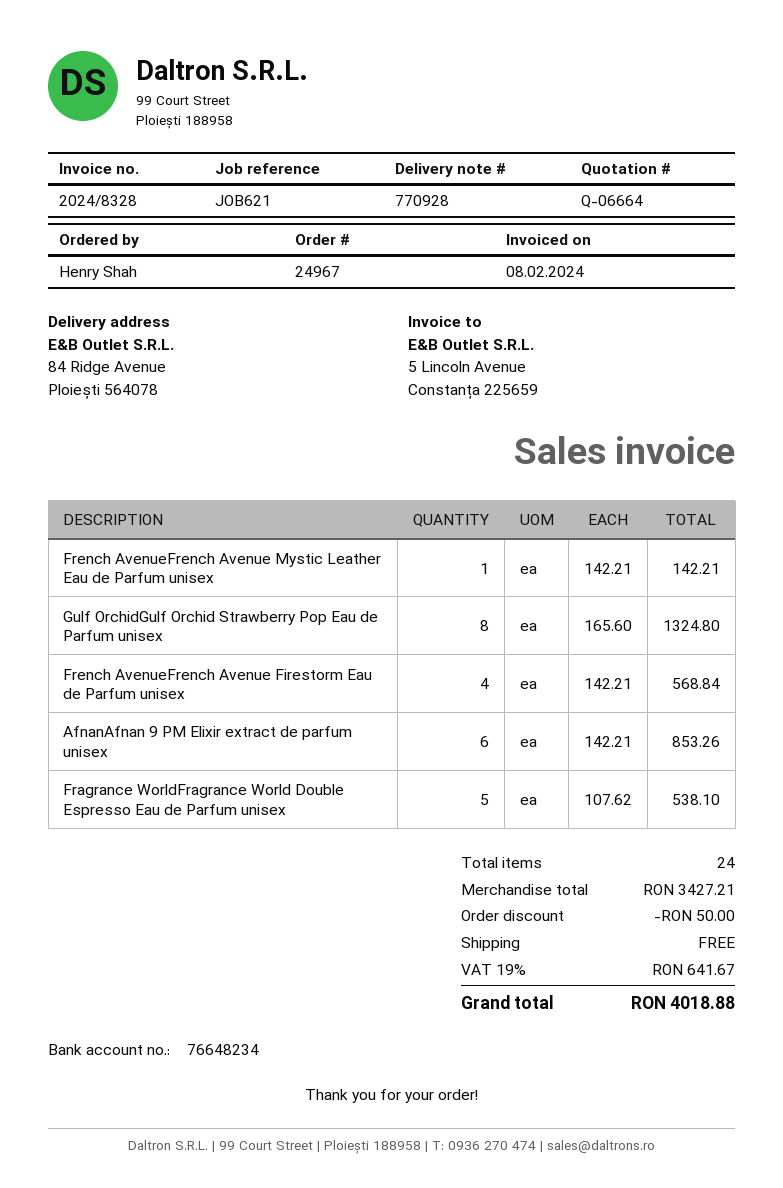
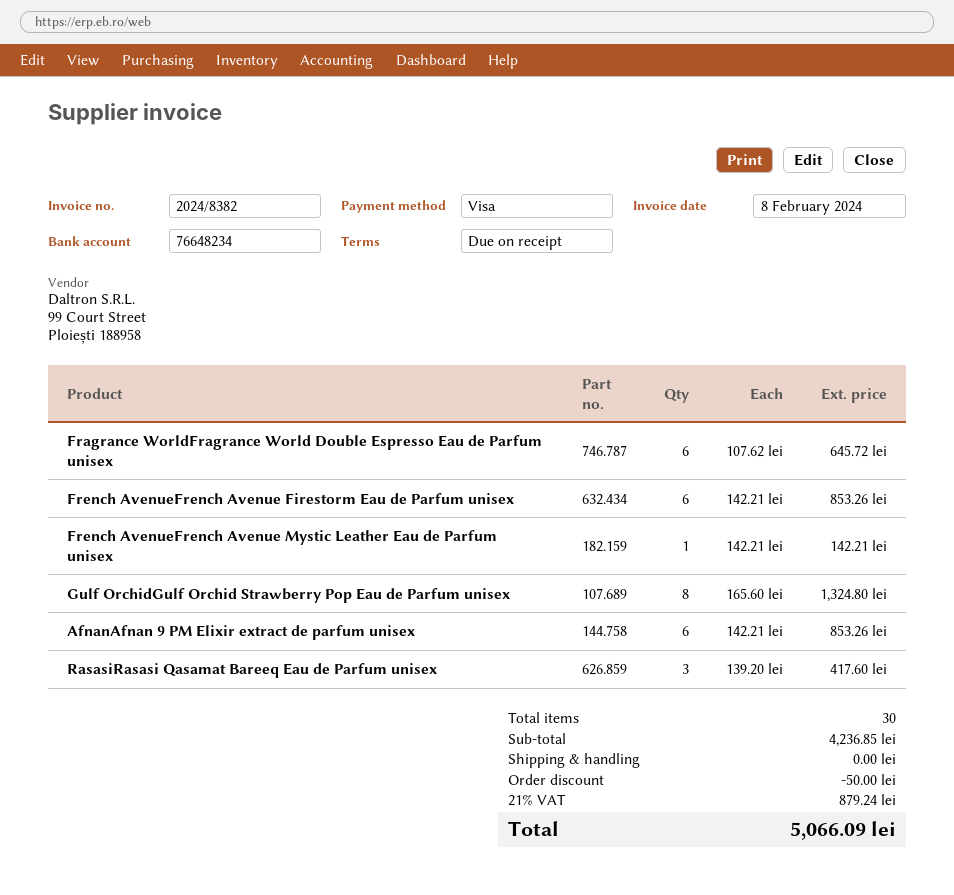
invoice number: 2024/8328 -> 2024/8382
French AvenueFrench Avenue Firestorm Eau de Parfum unisex: 4 x 142.21 = 568.84 -> 6 x 142.21 = 853.26
Fragrance WorldFragrance World Double Espresso Eau de Parfum unisex: 5 x 107.62 = 538.10 -> 6 x 107.62 = 645.72
RasasiRasasi Qasamat Bareeq Eau de Parfum unisex: none -> 3 x 139.20 = 417.60
total quantity: 24 -> 30
subtotal: 3427.21 -> 4236.85
tax: 19% = 641.67 -> 21% = 879.24
total: 4018.88 -> 5066.09

